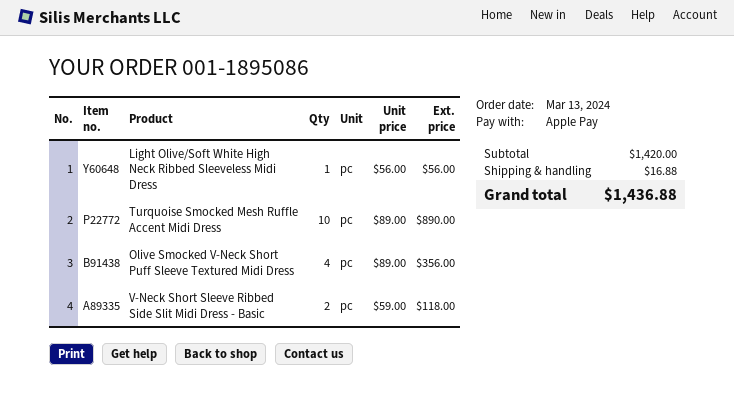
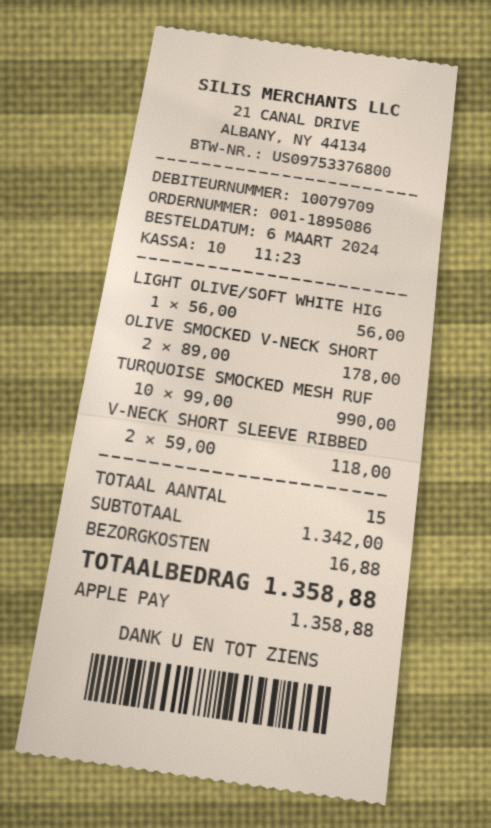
order date: 2024-03-13 -> 2024-03-06
Turquoise Smocked Mesh Ruffle Accent Midi Dress: 10 x 89.00 = 890.00 -> 10 x 99.00 = 990.00
Olive Smocked V-Neck Short Puff Sleeve Textured Midi Dress: 4 x 89.00 = 356.00 -> 2 x 89.00 = 178.00
subtotal: 1420.00 -> 1342.00
total: 1436.88 -> 1358.88

